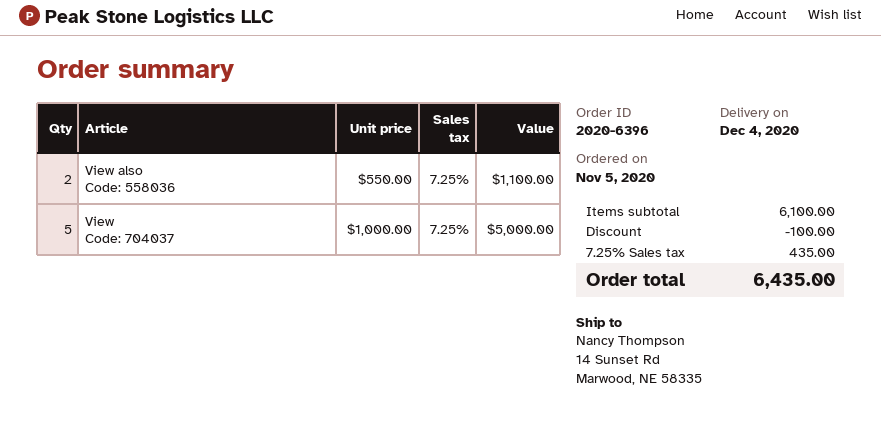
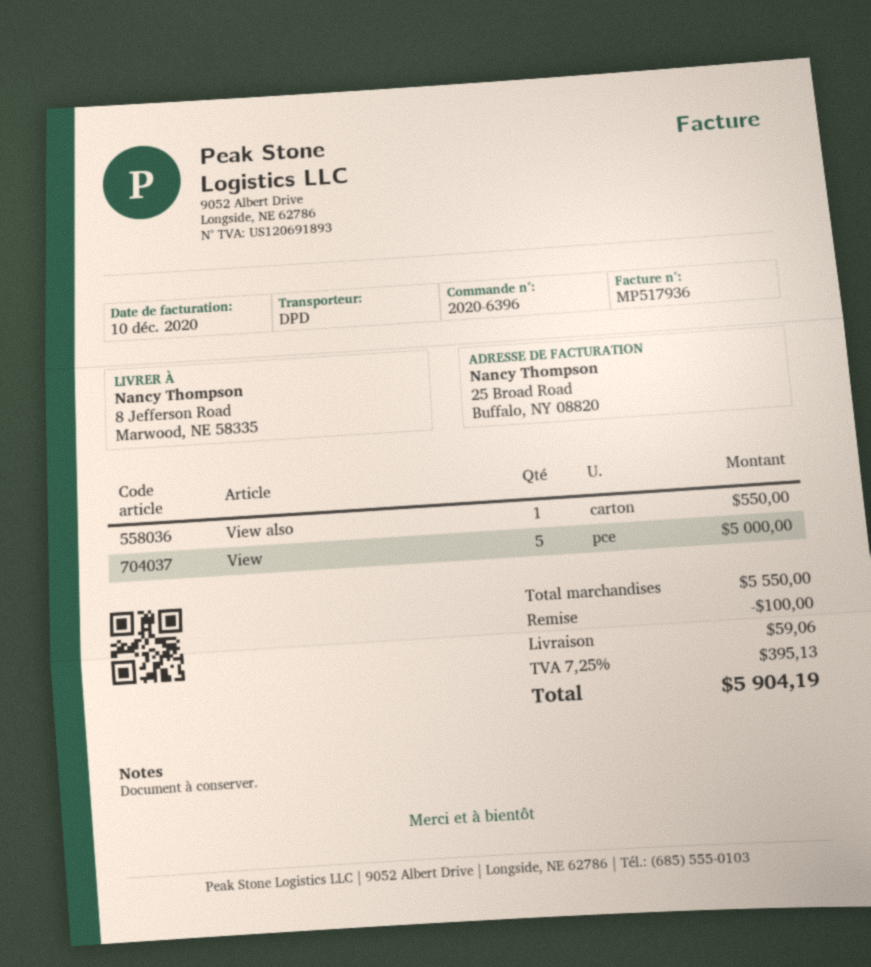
ship to: 14 Sunset Rd, Marwood, NE 58335 -> 8 Jefferson Road, Marwood, NE 58335
View also: 2 for 1100.00 -> 1 for 550.00
subtotal: 6100.00 -> 5550.00
shipping: none -> 59.06
tax: 7.25% = 435.00 -> 7.25% = 395.13
total: 6435.00 -> 5904.19

